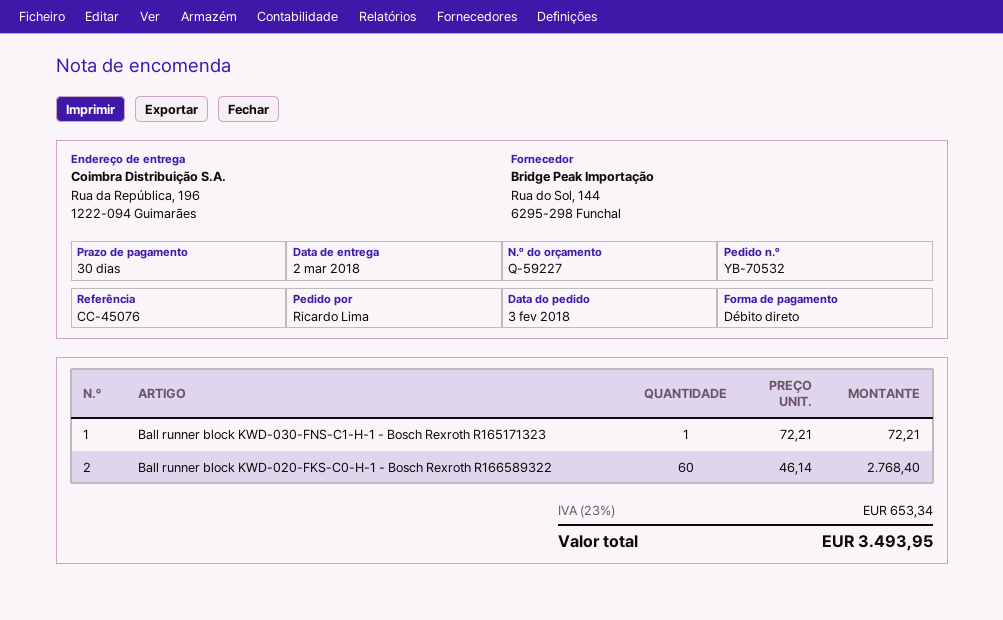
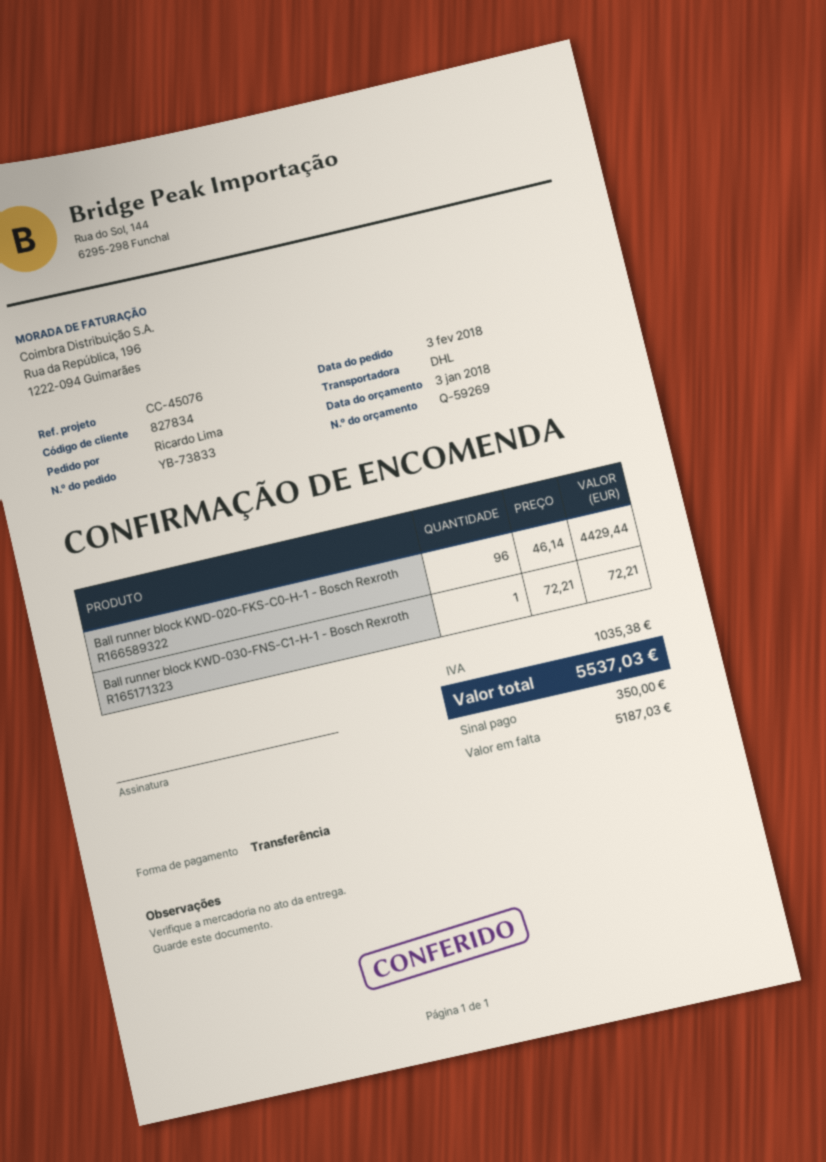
quote number: Q-59227 -> Q-59269
order number: YB-70532 -> YB-73833
payment method: direct debit -> bank transfer
Ball runner block KWD-020-FKS-C0-H-1 - Bosch Rexroth R166589322: 60 x 46.14 = 2768.40 -> 96 x 46.14 = 4429.44
tax: 653.34 -> 1035.38
total: 3493.95 -> 5537.03

